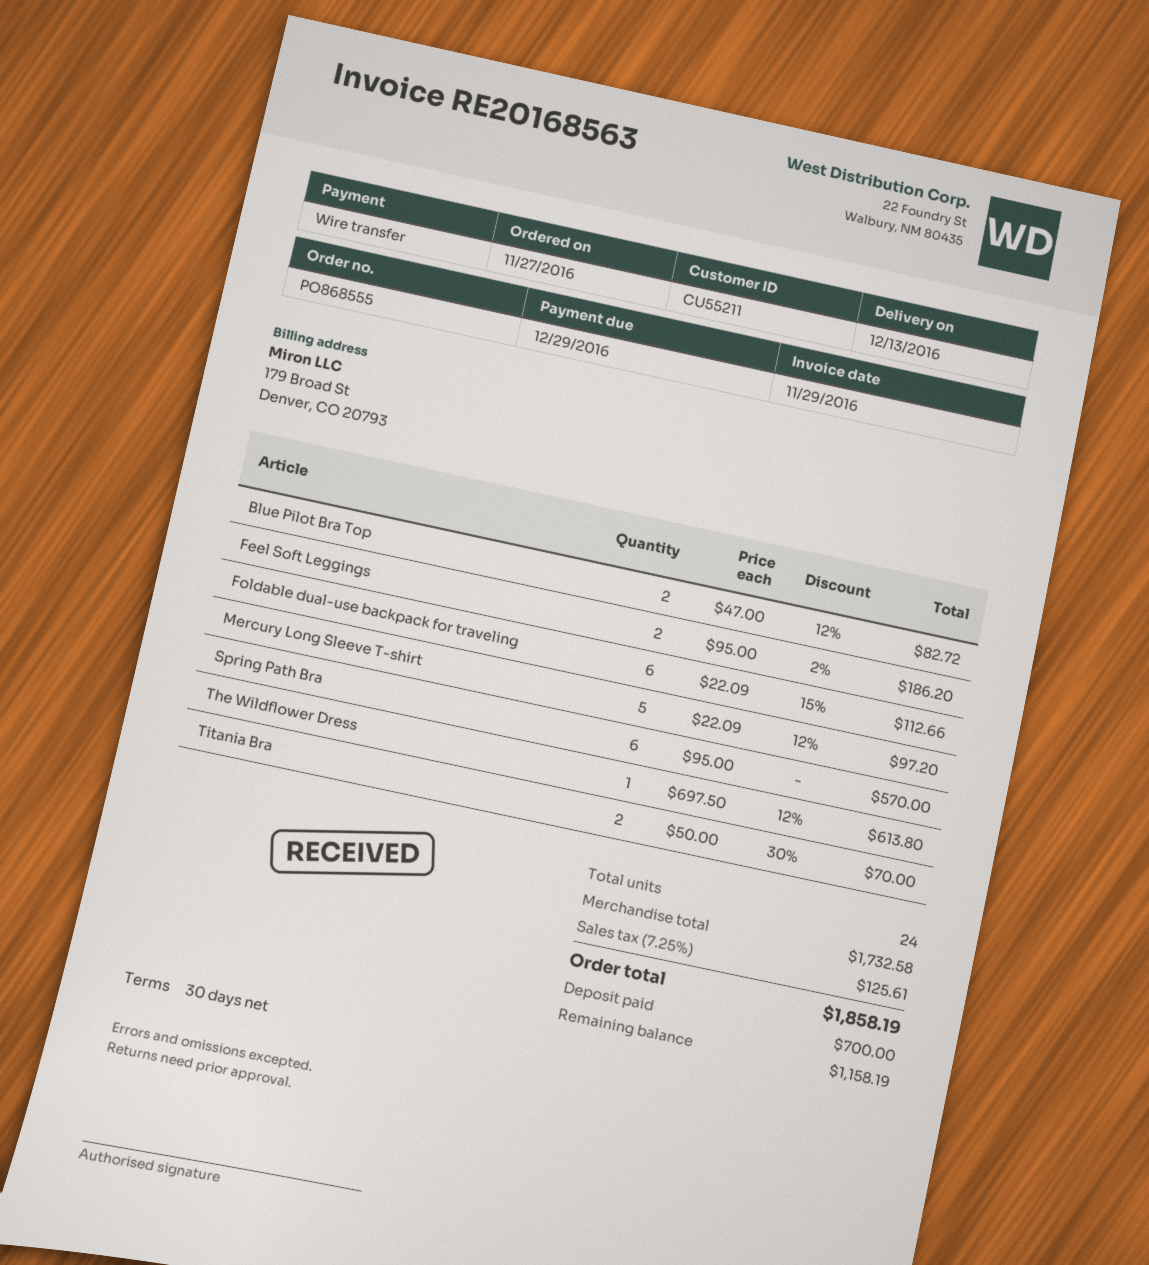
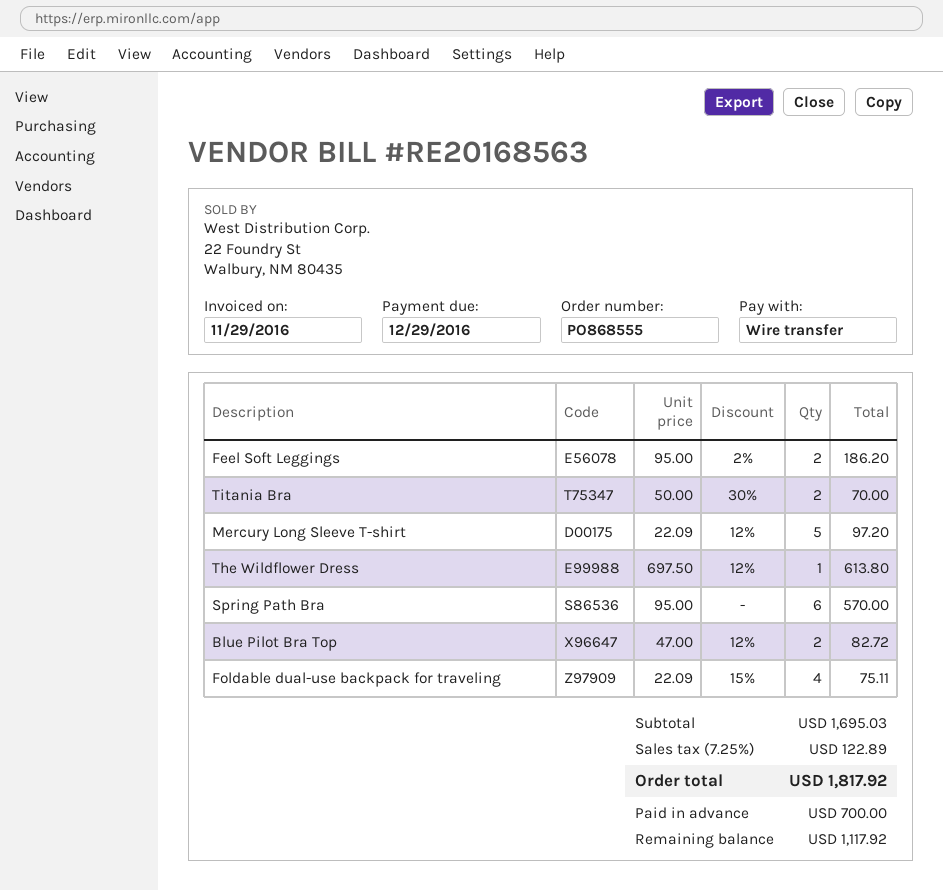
Foldable dual-use backpack for traveling: 6 x 22.09 - 15% = 112.66 -> 4 x 22.09 - 15% = 75.11
subtotal: 1732.58 -> 1695.03
tax: 7.25% = 125.61 -> 7.25% = 122.89
total: 1858.19 -> 1817.92
balance: 1158.19 -> 1117.92

